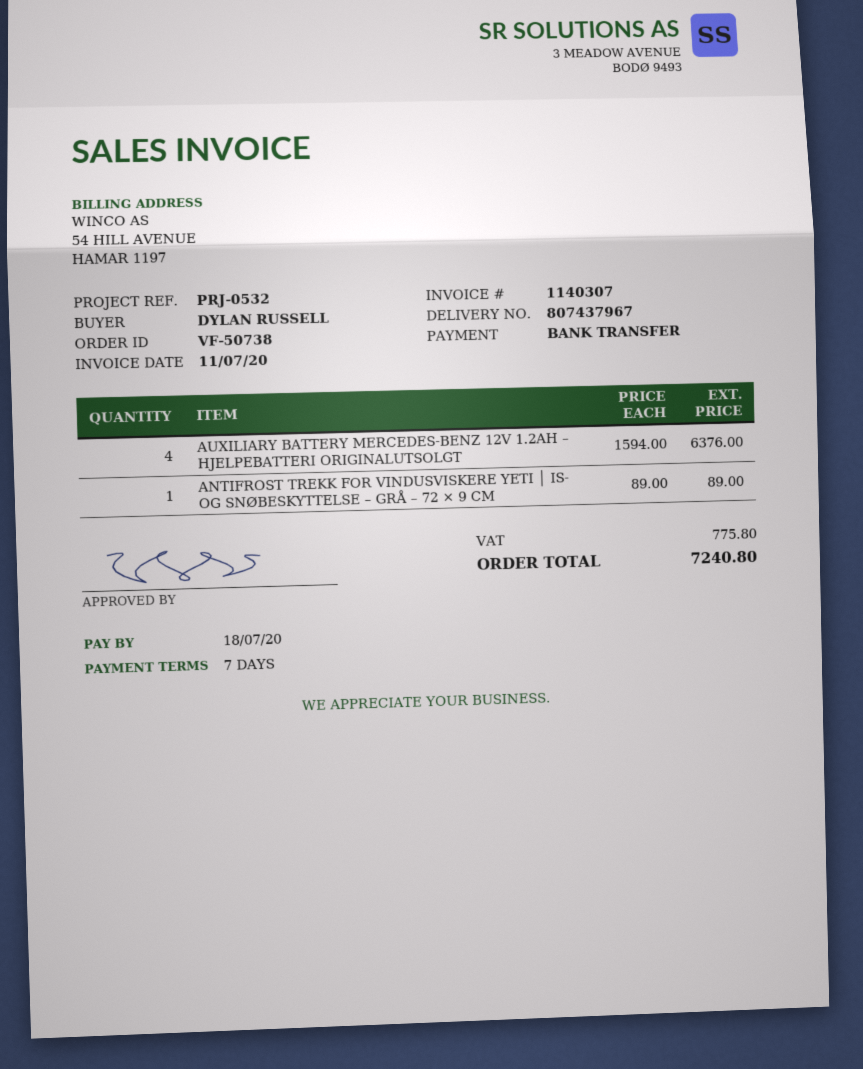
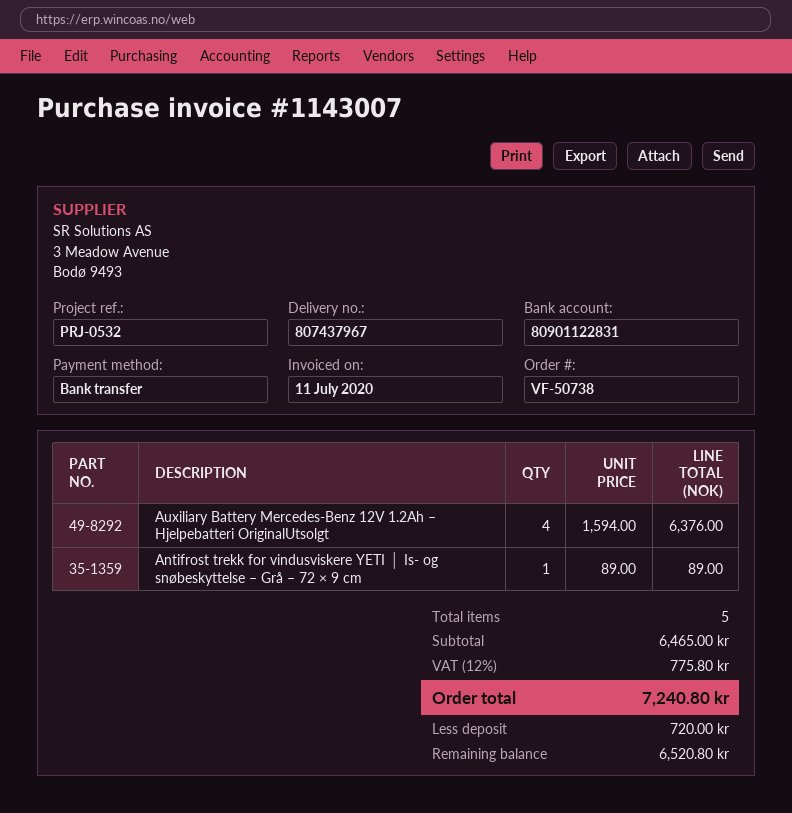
invoice number: 1140307 -> 1143007

